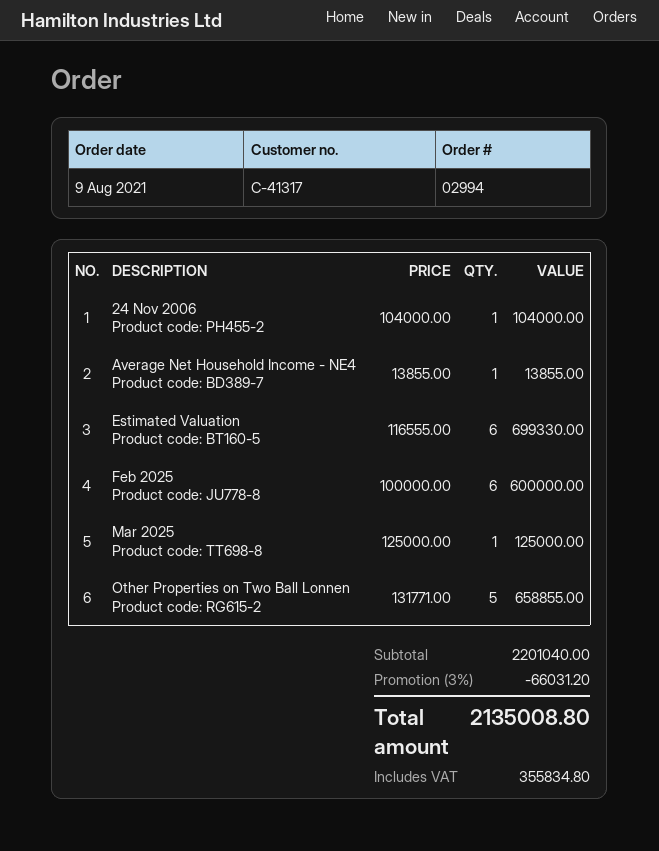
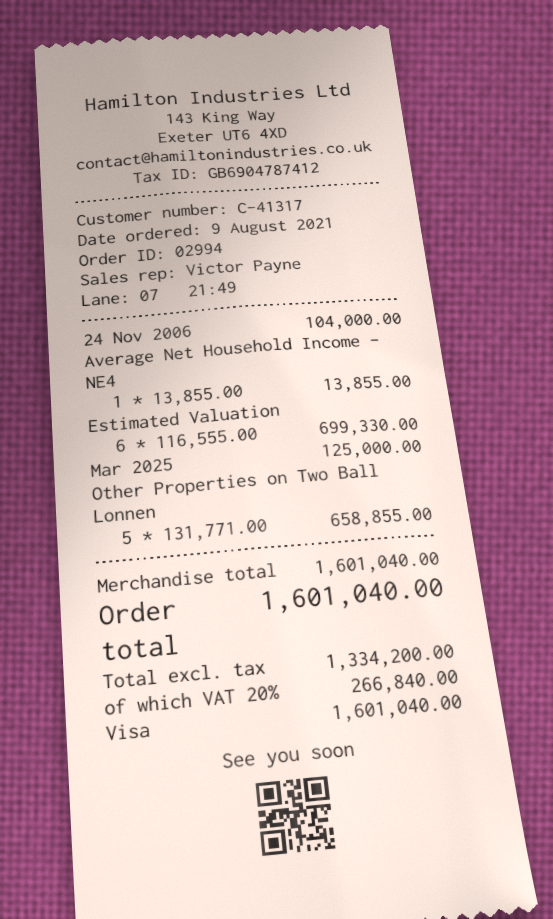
Feb 2025: 6 x 100000.00 = 600000.00 -> none
subtotal: 2201040.00 -> 1601040.00
discount: 3% = 66031.20 -> none
tax: 355834.80 -> 266840.00
total: 2135008.80 -> 1601040.00

